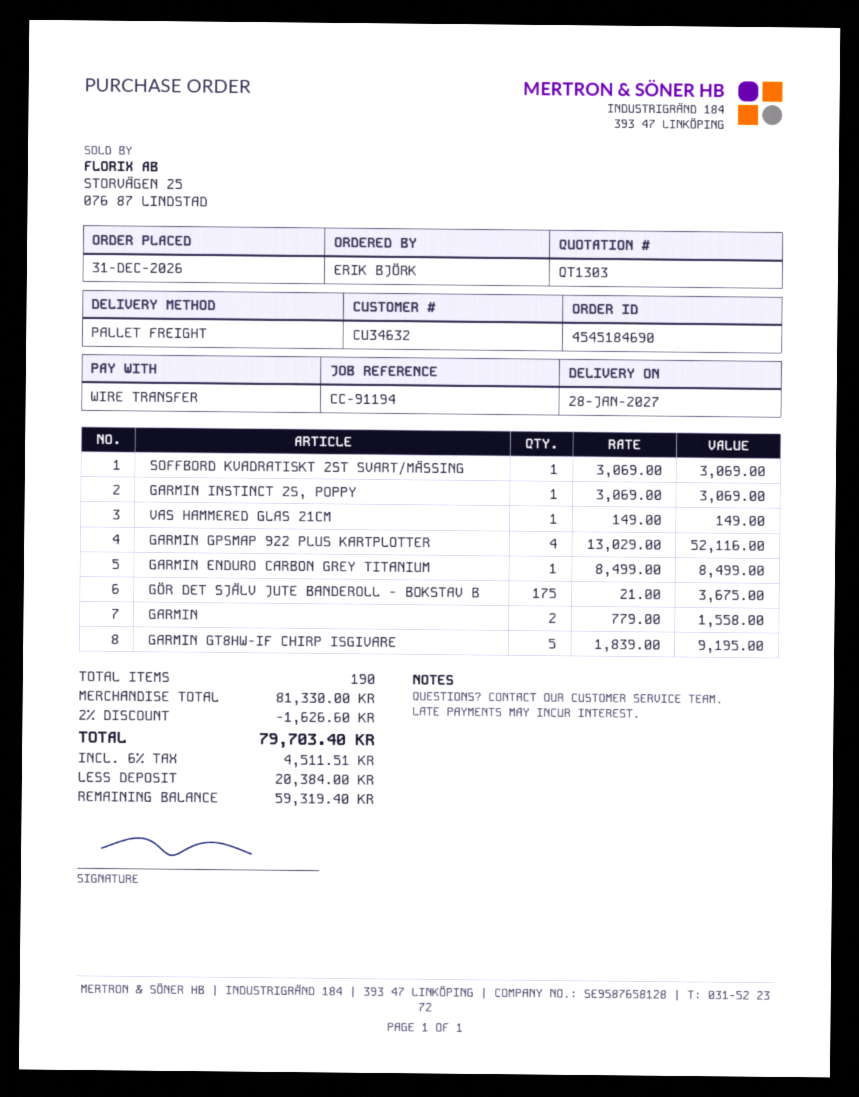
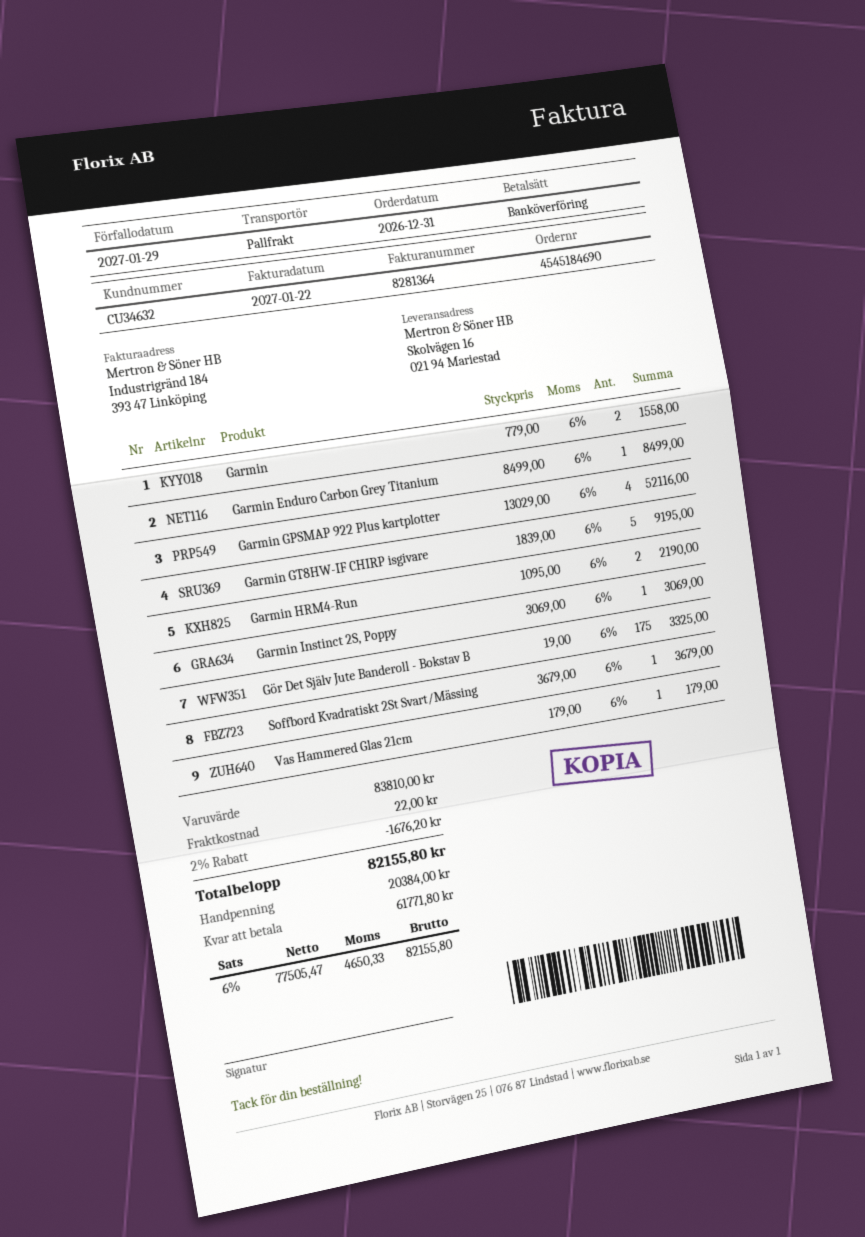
SOFFBORD KVADRATISKT 2ST SVART/MÄSSING: 1 x 3069.00 = 3069.00 -> 1 x 3679.00 = 3679.00
VAS HAMMERED GLAS 21CM: 1 x 149.00 = 149.00 -> 1 x 179.00 = 179.00
GÖR DET SJÄLV JUTE BANDEROLL - BOKSTAV B: 175 x 21.00 = 3675.00 -> 175 x 19.00 = 3325.00
Garmin HRM4-Run: none -> 2 x 1095.00 = 2190.00
subtotal: 81330.00 -> 83810.00
discount: 2% = 1626.60 -> 2% = 1676.20
shipping: none -> 22.00
tax: 6% = 4511.51 -> 6% = 4650.33
total: 79703.40 -> 82155.80
balance: 59319.40 -> 61771.80

